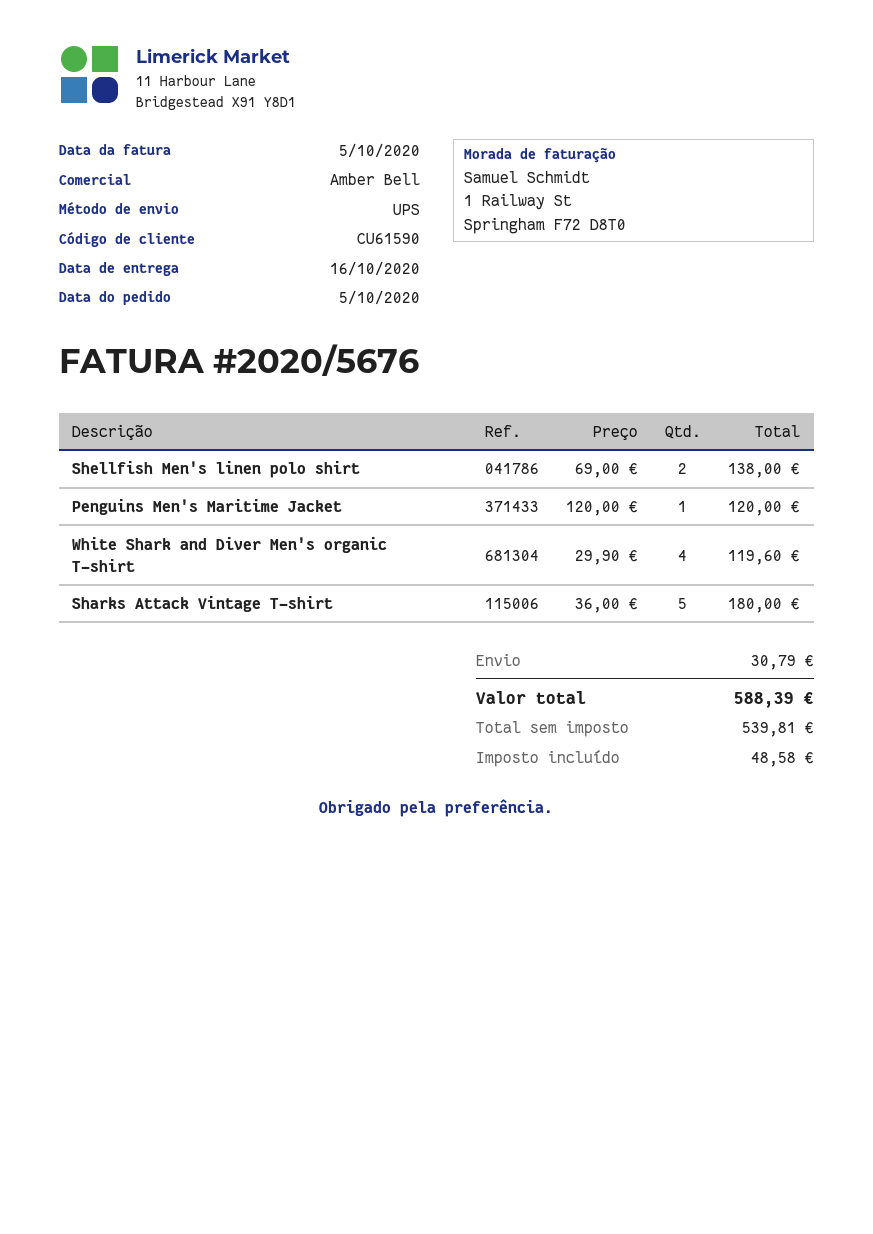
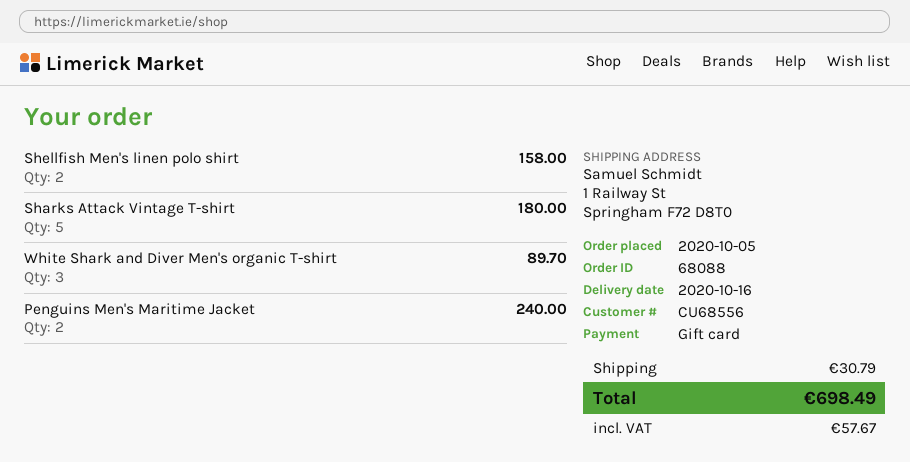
customer number: CU61590 -> CU68556
Shellfish Men's linen polo shirt: 2 for 138.00 -> 2 for 158.00
Penguins Men's Maritime Jacket: 1 for 120.00 -> 2 for 240.00
White Shark and Diver Men's organic T-shirt: 4 for 119.60 -> 3 for 89.70
tax: 48.58 -> 57.67
total: 588.39 -> 698.49

